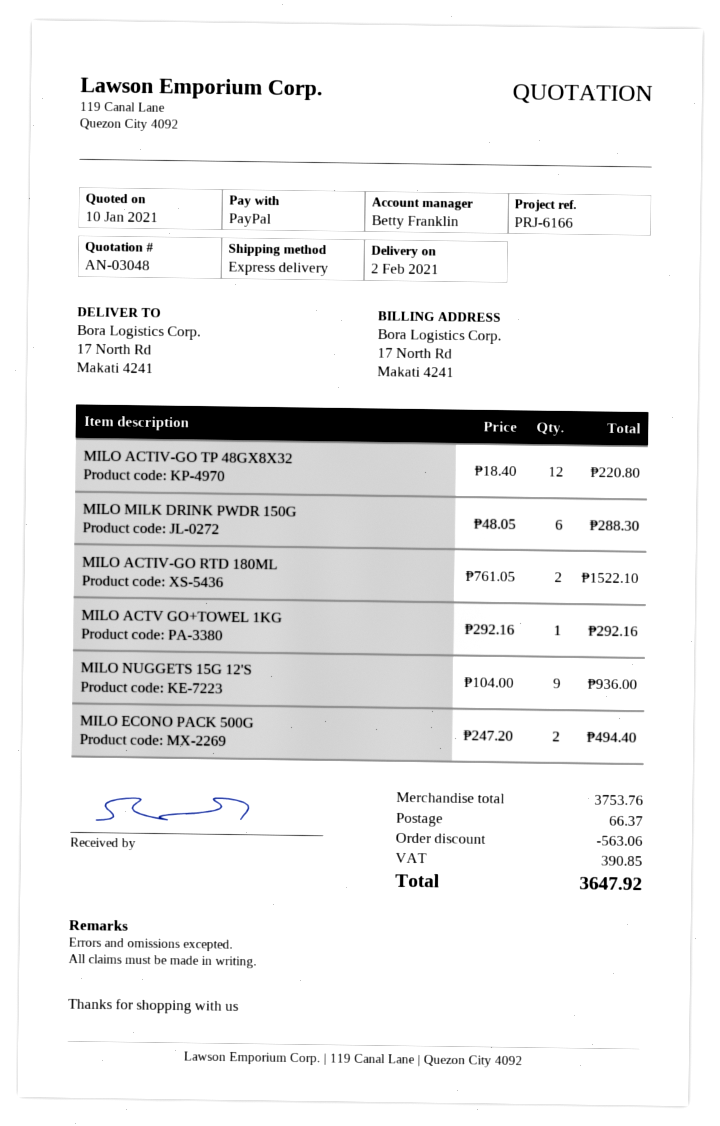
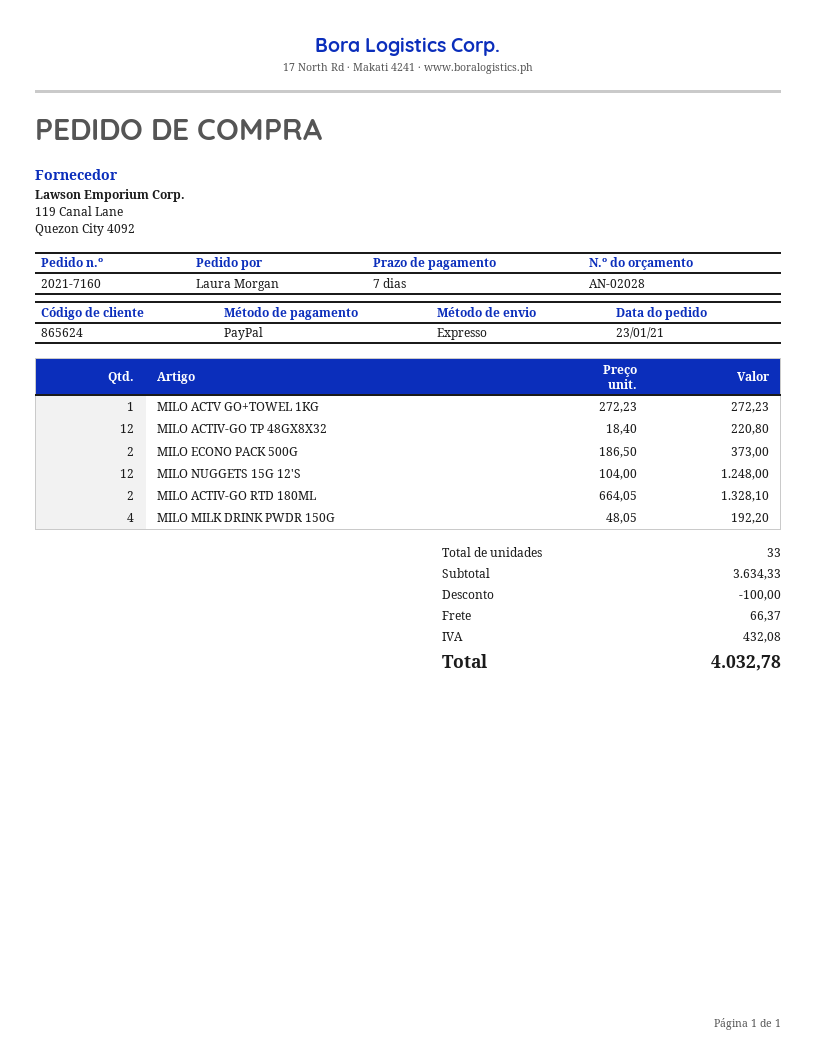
quote number: AN-03048 -> AN-02028
MILO MILK DRINK PWDR 150G: 6 x 48.05 = 288.30 -> 4 x 48.05 = 192.20
MILO ACTIV-GO RTD 180ML: 2 x 761.05 = 1522.10 -> 2 x 664.05 = 1328.10
MILO ACTV GO+TOWEL 1KG: 1 x 292.16 = 292.16 -> 1 x 272.23 = 272.23
MILO NUGGETS 15G 12'S: 9 x 104.00 = 936.00 -> 12 x 104.00 = 1248.00
MILO ECONO PACK 500G: 2 x 247.20 = 494.40 -> 2 x 186.50 = 373.00
subtotal: 3753.76 -> 3634.33
discount: 563.06 -> 100.00
tax: 390.85 -> 432.08
total: 3647.92 -> 4032.78

